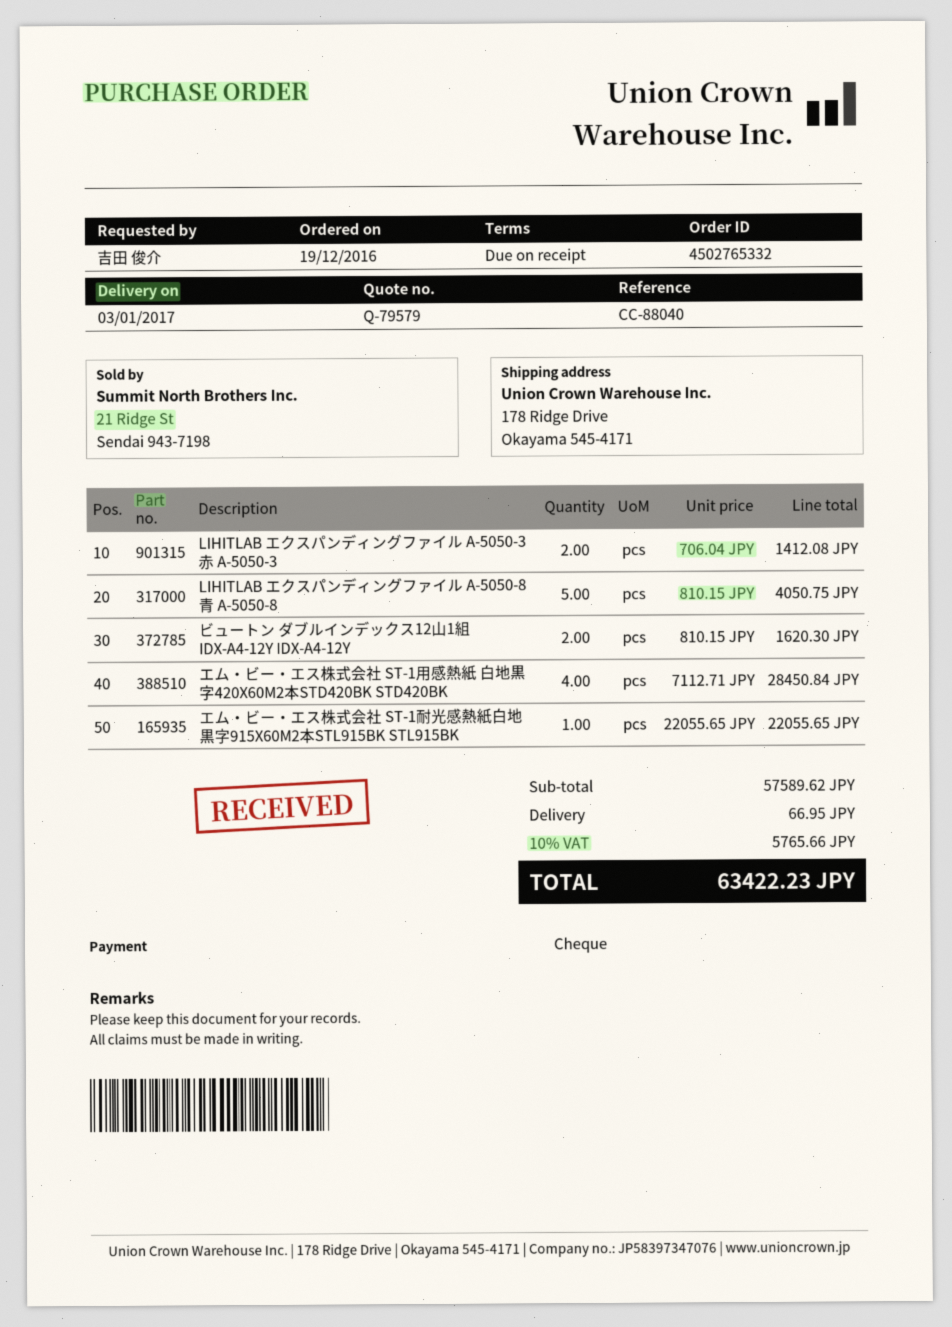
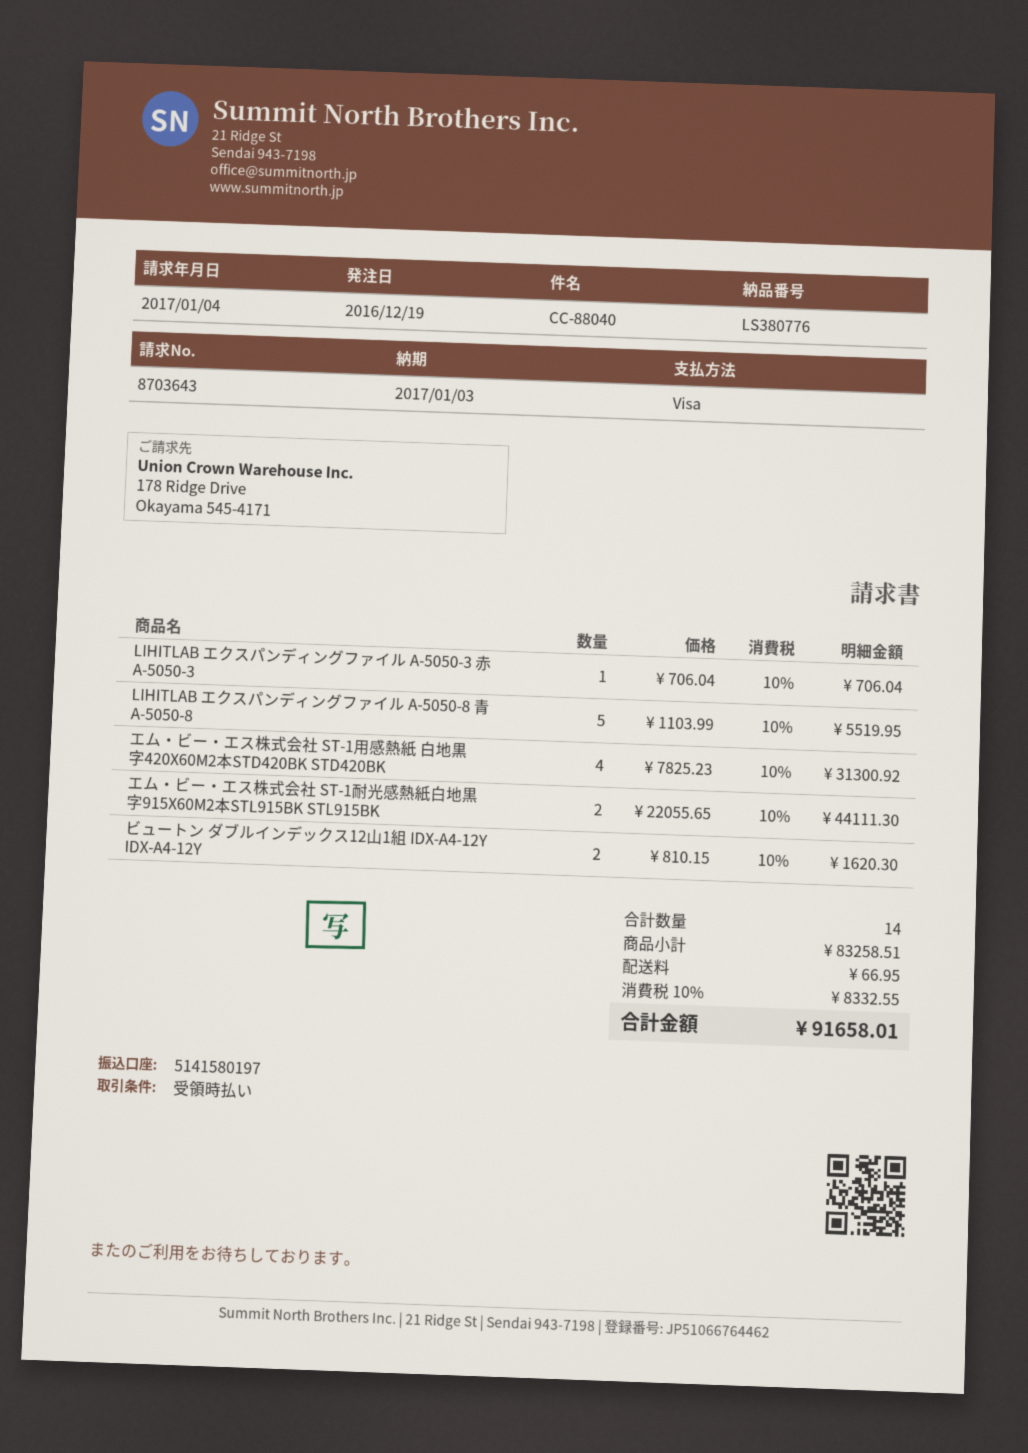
payment method: cheque -> Visa
LIHITLAB エクスパンディングファイル A-5050-3 赤 A-5050-3: 2 x 706.04 = 1412.08 -> 1 x 706.04 = 706.04
LIHITLAB エクスパンディングファイル A-5050-8 青 A-5050-8: 5 x 810.15 = 4050.75 -> 5 x 1103.99 = 5519.95
エム・ビー・エス株式会社 ST-1用感熱紙 白地黒字420X60M2本STD420BK STD420BK: 4 x 7112.71 = 28450.84 -> 4 x 7825.23 = 31300.92
エム・ビー・エス株式会社 ST-1耐光感熱紙白地黒字915X60M2本STL915BK STL915BK: 1 x 22055.65 = 22055.65 -> 2 x 22055.65 = 44111.30
subtotal: 57589.62 -> 83258.51
tax: 10% = 5765.66 -> 10% = 8332.55
total: 63422.23 -> 91658.01

